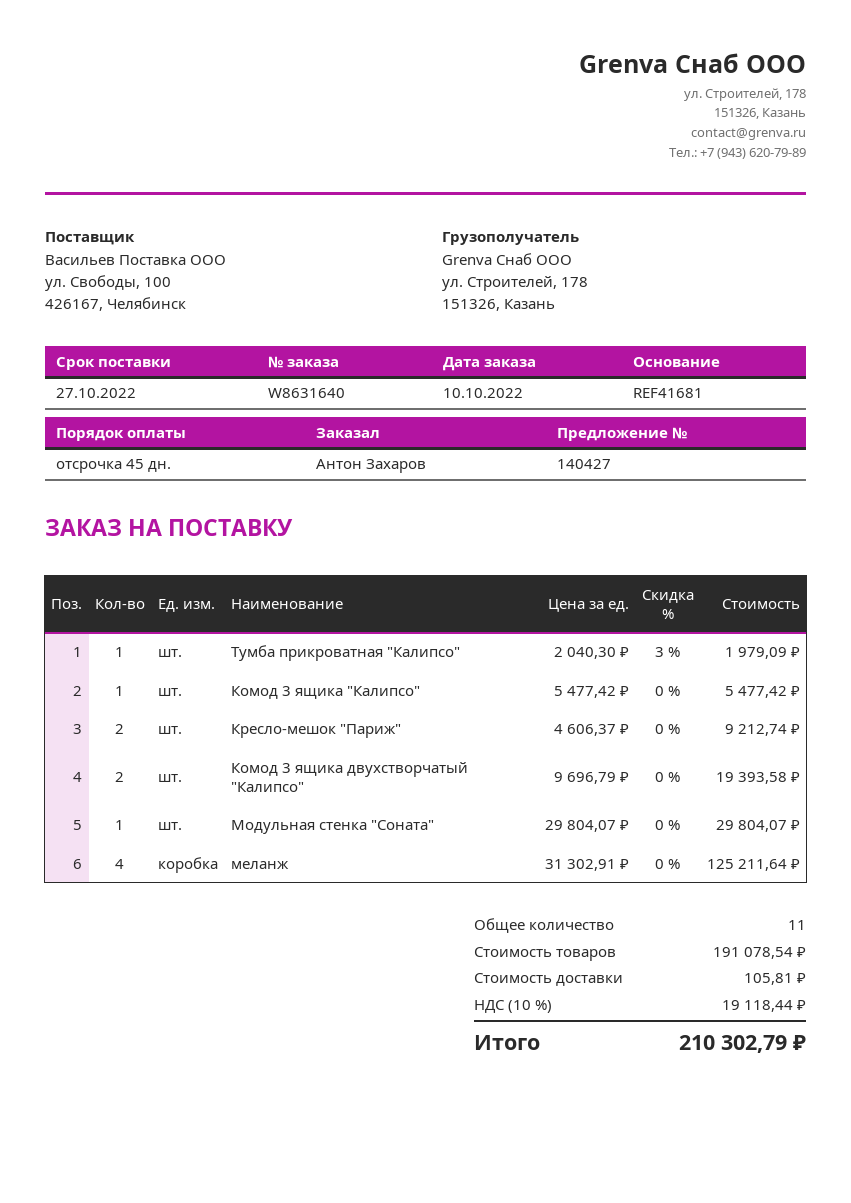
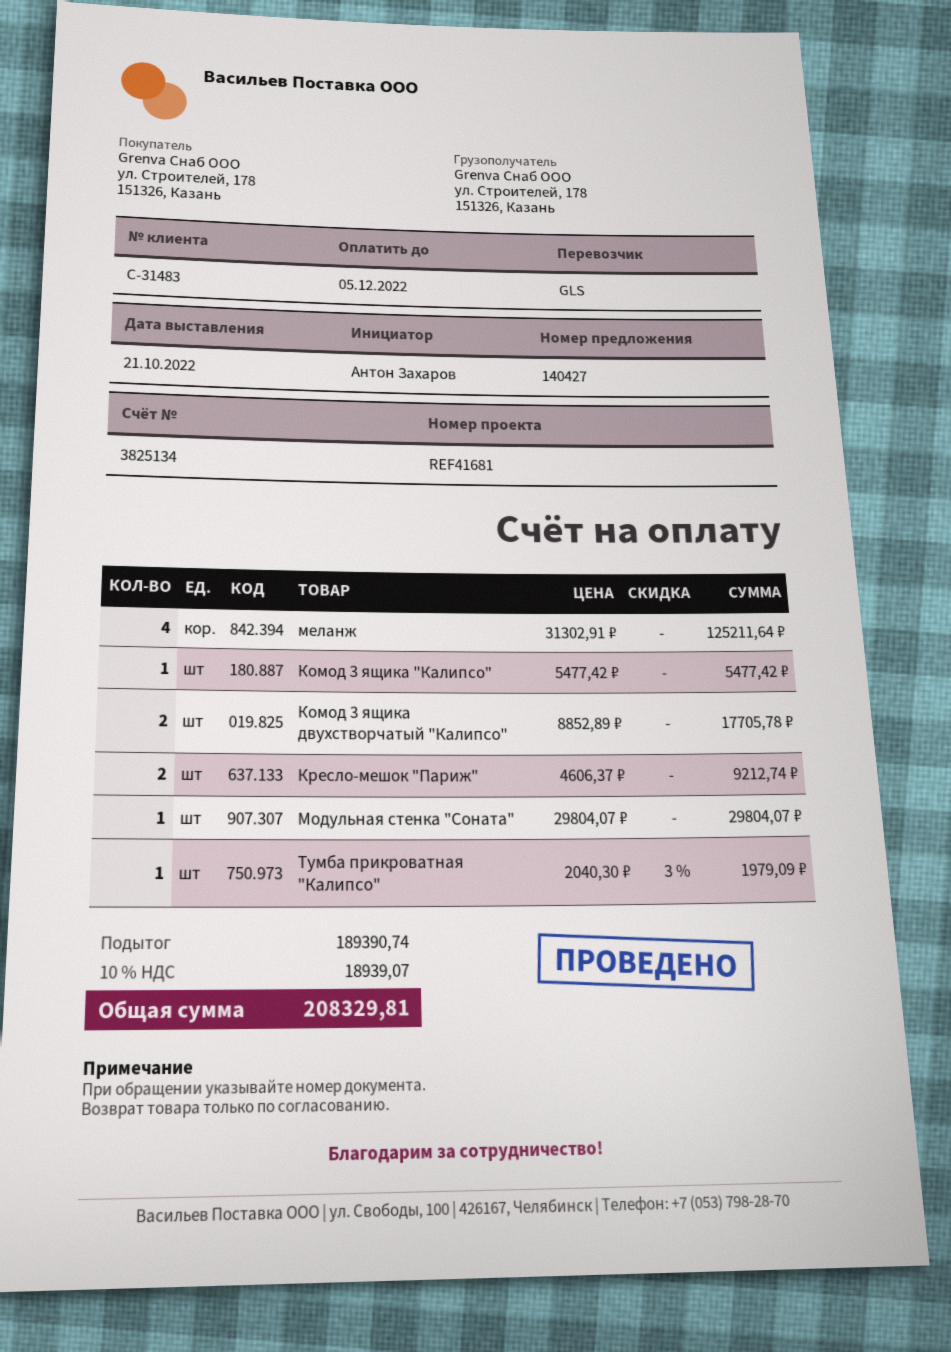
Комод 3 ящика двухстворчатый "Калипсо": 2 x 9696.79 = 19393.58 -> 2 x 8852.89 = 17705.78
subtotal: 191078.54 -> 189390.74
shipping: 105.81 -> none
tax: 10% = 19118.44 -> 10% = 18939.07
total: 210302.79 -> 208329.81

